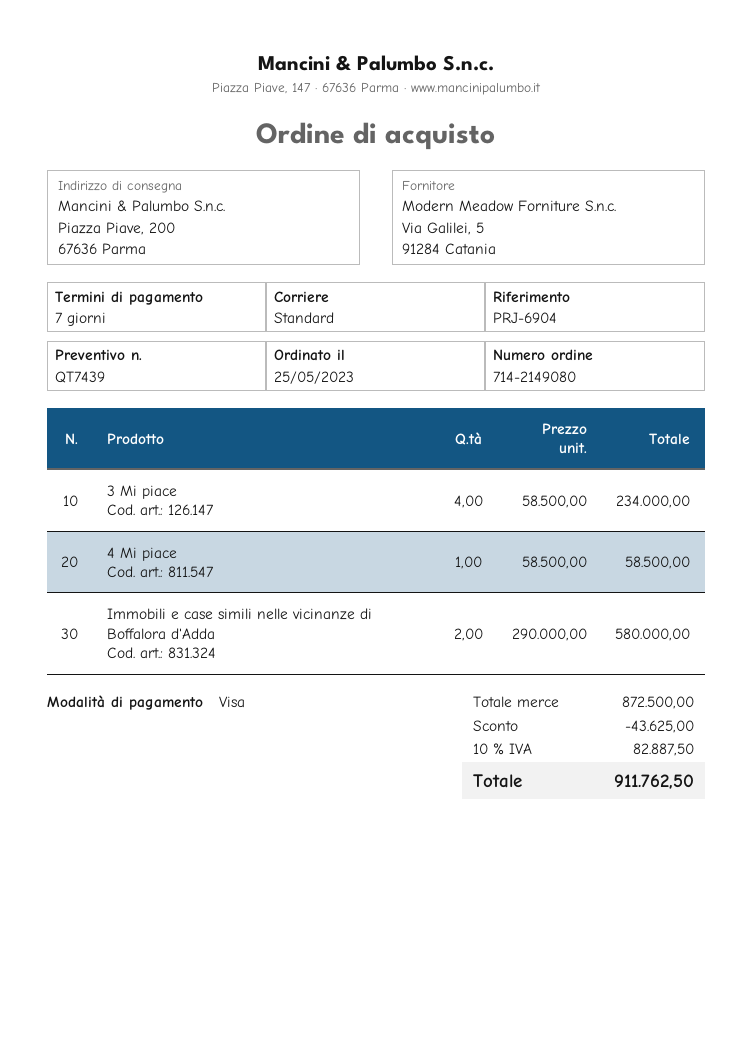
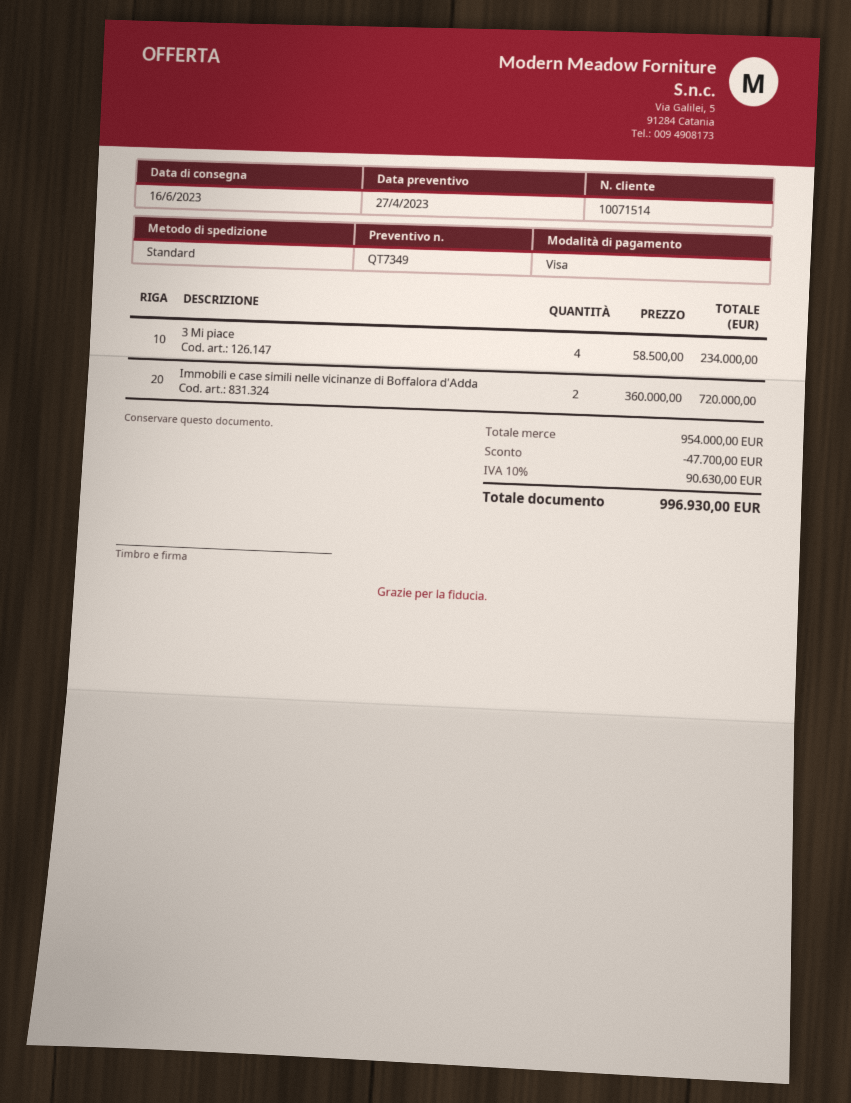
quote number: QT7439 -> QT7349
4 Mi piace: 1 x 58500.00 = 58500.00 -> none
Immobili e case simili nelle vicinanze di Boffalora d'Adda: 2 x 290000.00 = 580000.00 -> 2 x 360000.00 = 720000.00
subtotal: 872500.00 -> 954000.00
discount: 43625.00 -> 47700.00
tax: 10% = 82887.50 -> 10% = 90630.00
total: 911762.50 -> 996930.00

